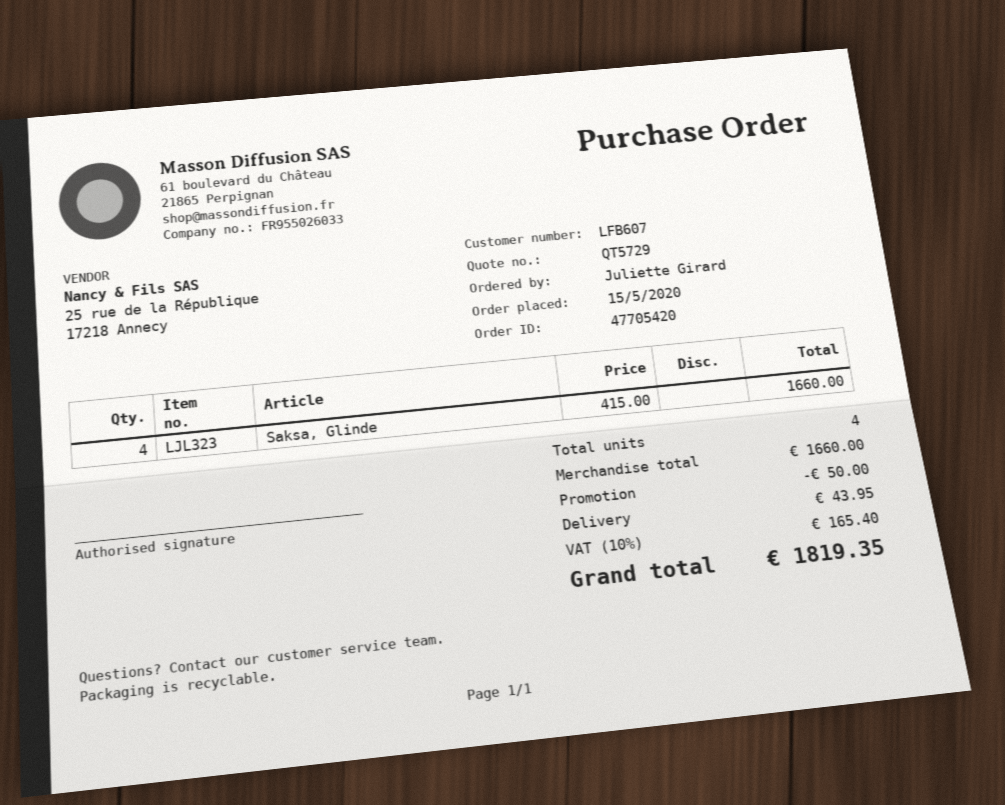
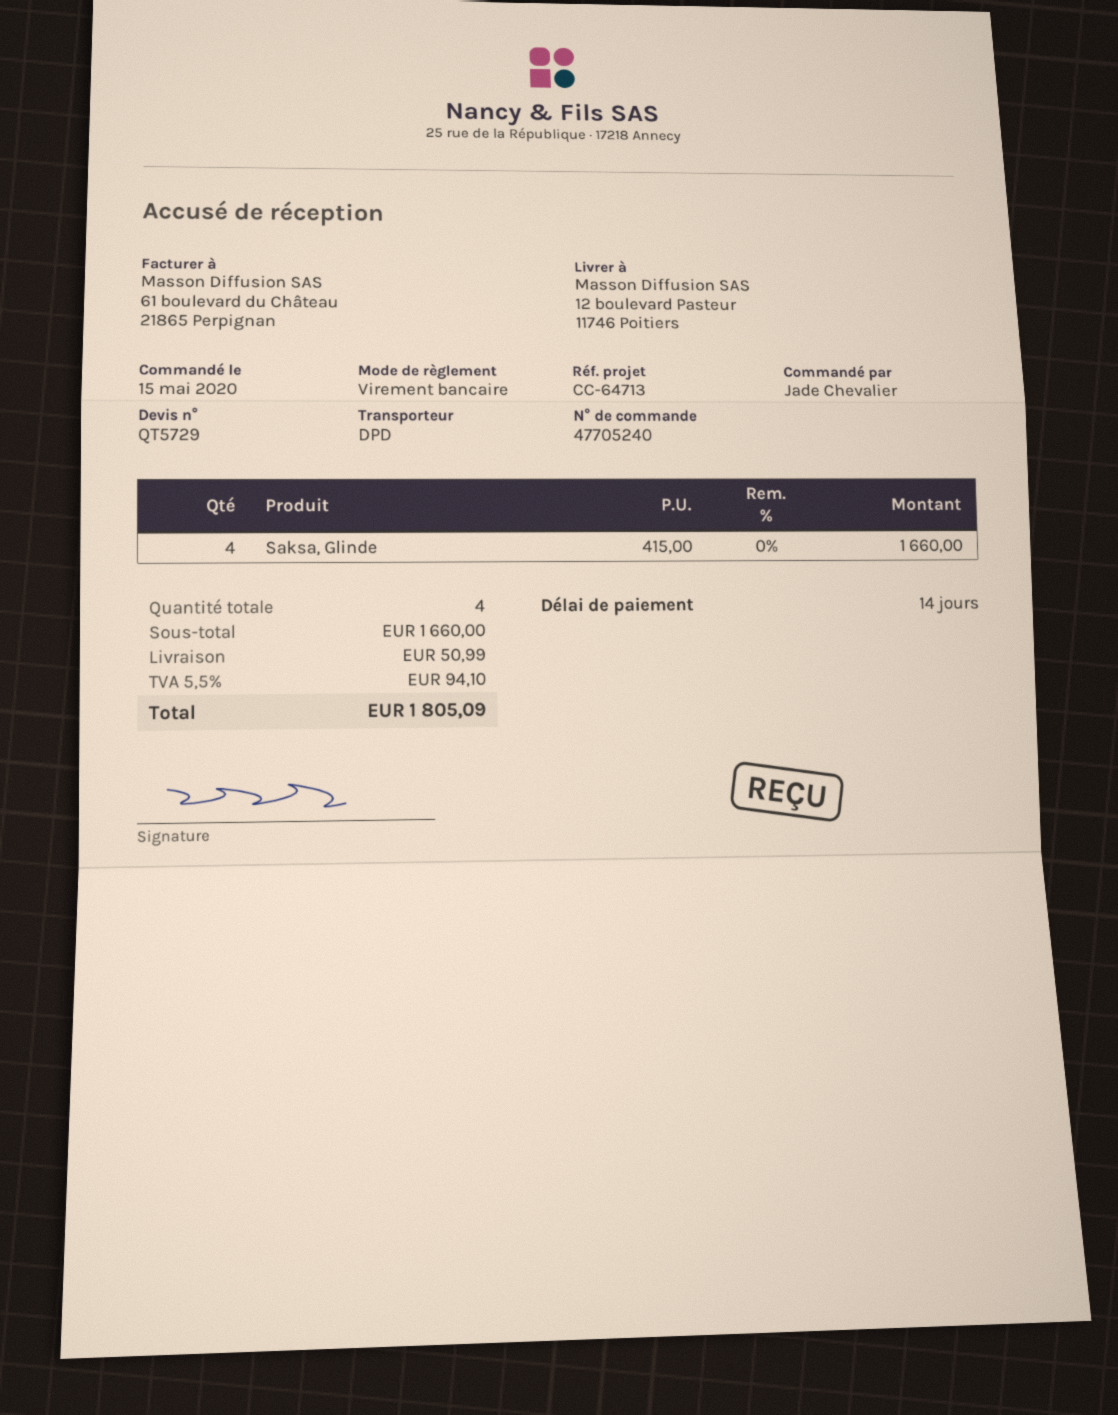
order number: 47705420 -> 47705240
ordered by: Juliette Girard -> Jade Chevalier
discount: 50.00 -> none
shipping: 43.95 -> 50.99
tax: 10% = 165.40 -> 5.5% = 94.10
total: 1819.35 -> 1805.09

